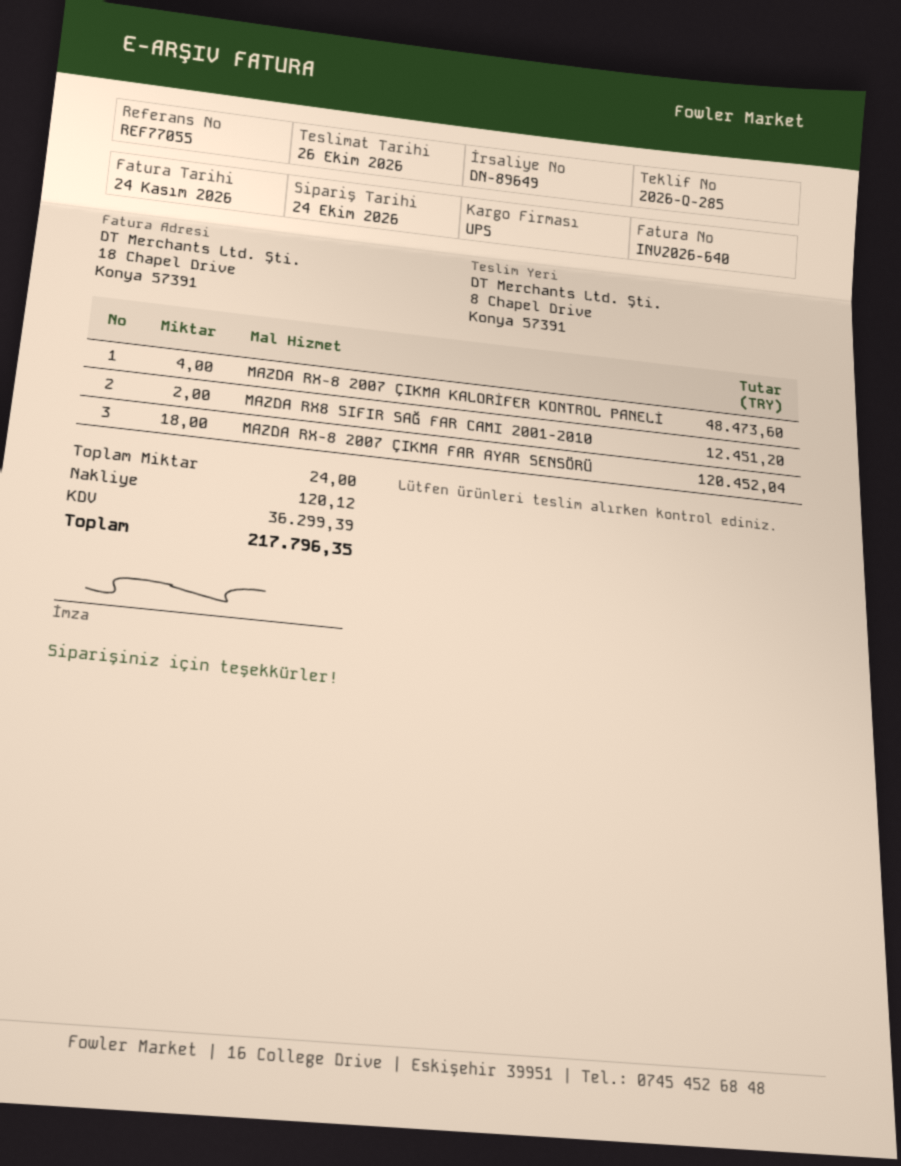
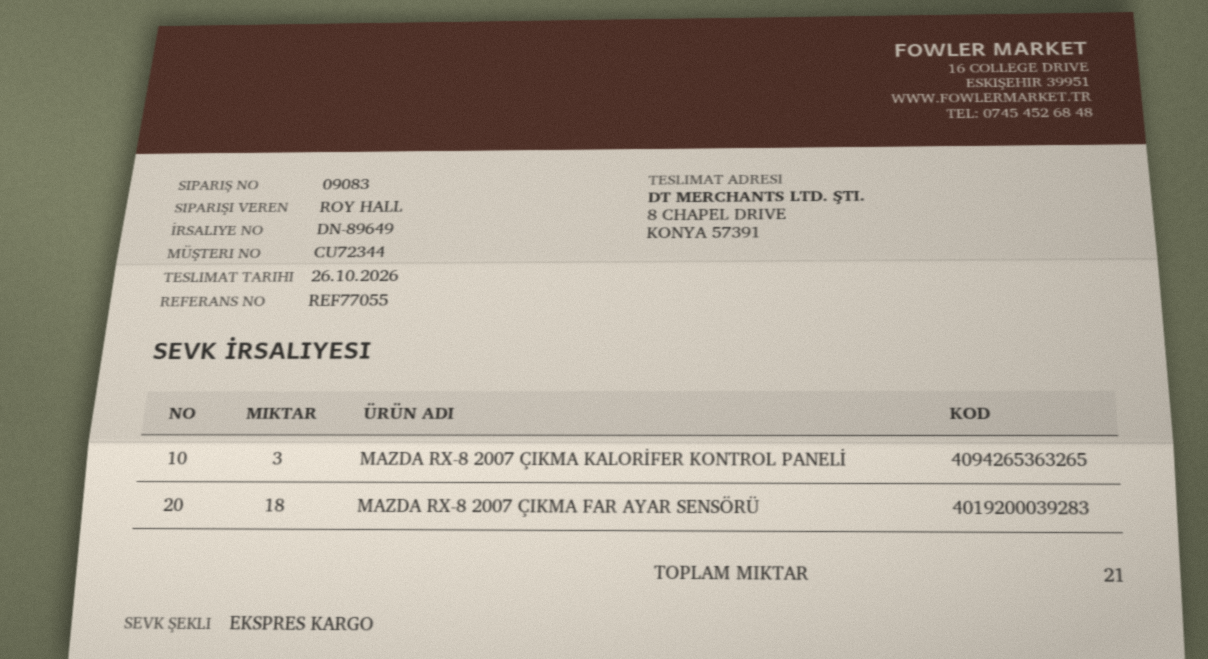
shipping method: UPS -> express
MAZDA RX-8 2007 ÇIKMA KALORİFER KONTROL PANELİ: 4 -> 3
MAZDA RX8 SIFIR SAĞ FAR CAMI 2001-2010: 2 -> none
total quantity: 24 -> 21

